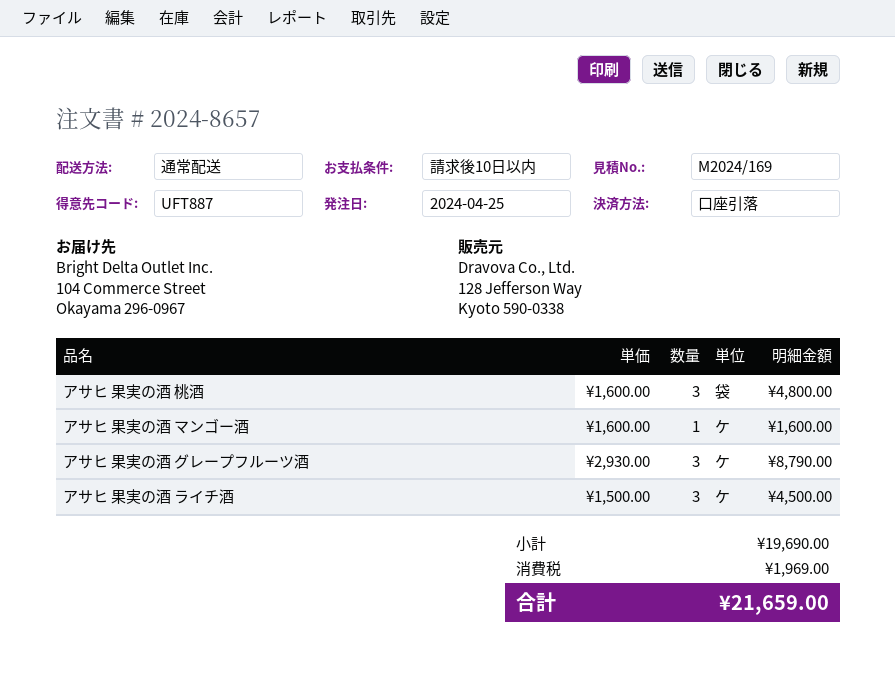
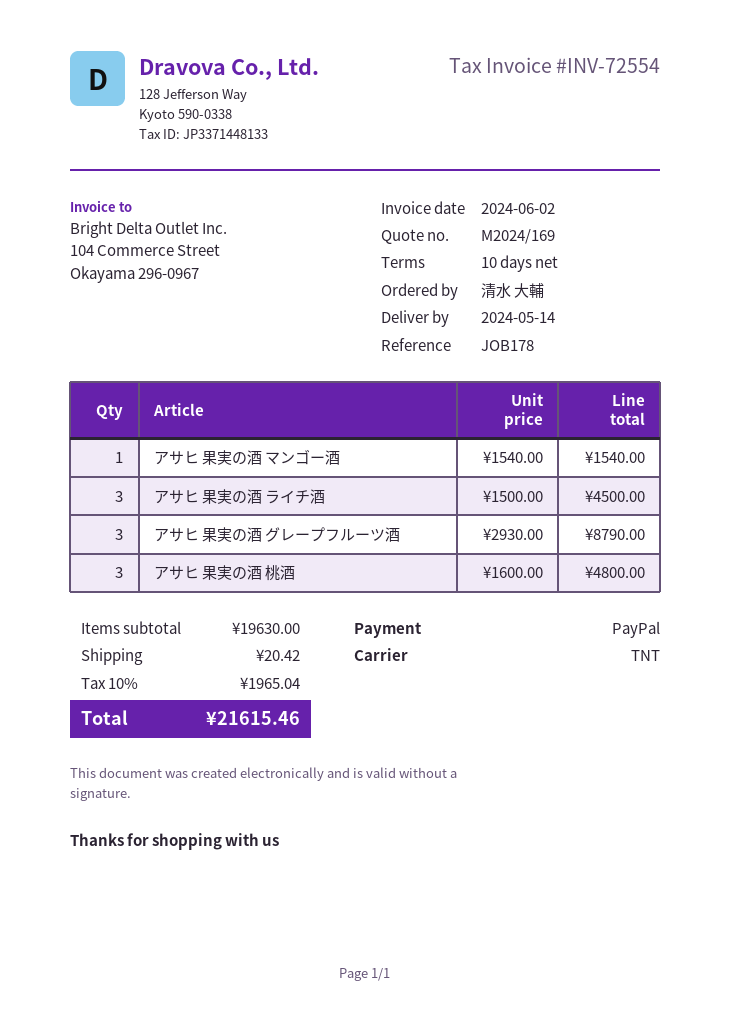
payment method: direct debit -> PayPal
shipping method: standard -> TNT
アサヒ 果実の酒 マンゴー酒: 1 x 1600.00 = 1600.00 -> 1 x 1540.00 = 1540.00
subtotal: 19690.00 -> 19630.00
shipping: none -> 20.42
tax: 1969.00 -> 1965.04
total: 21659.00 -> 21615.46

